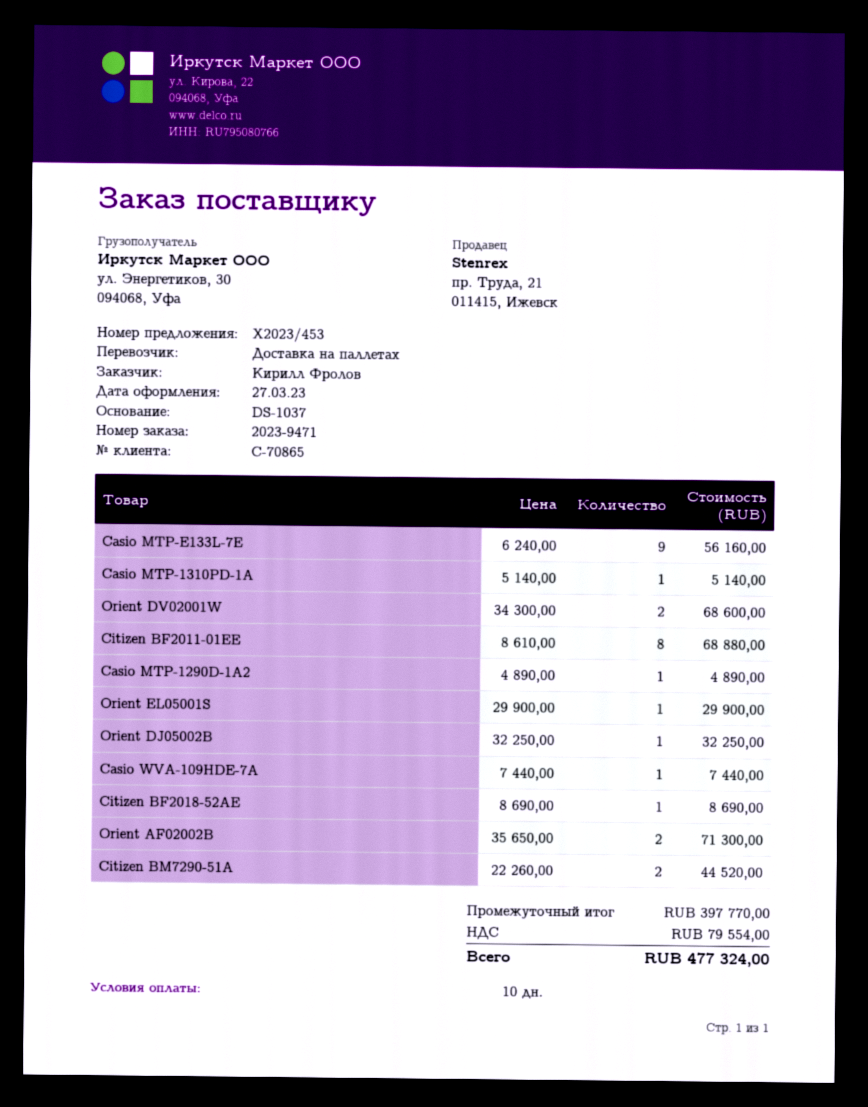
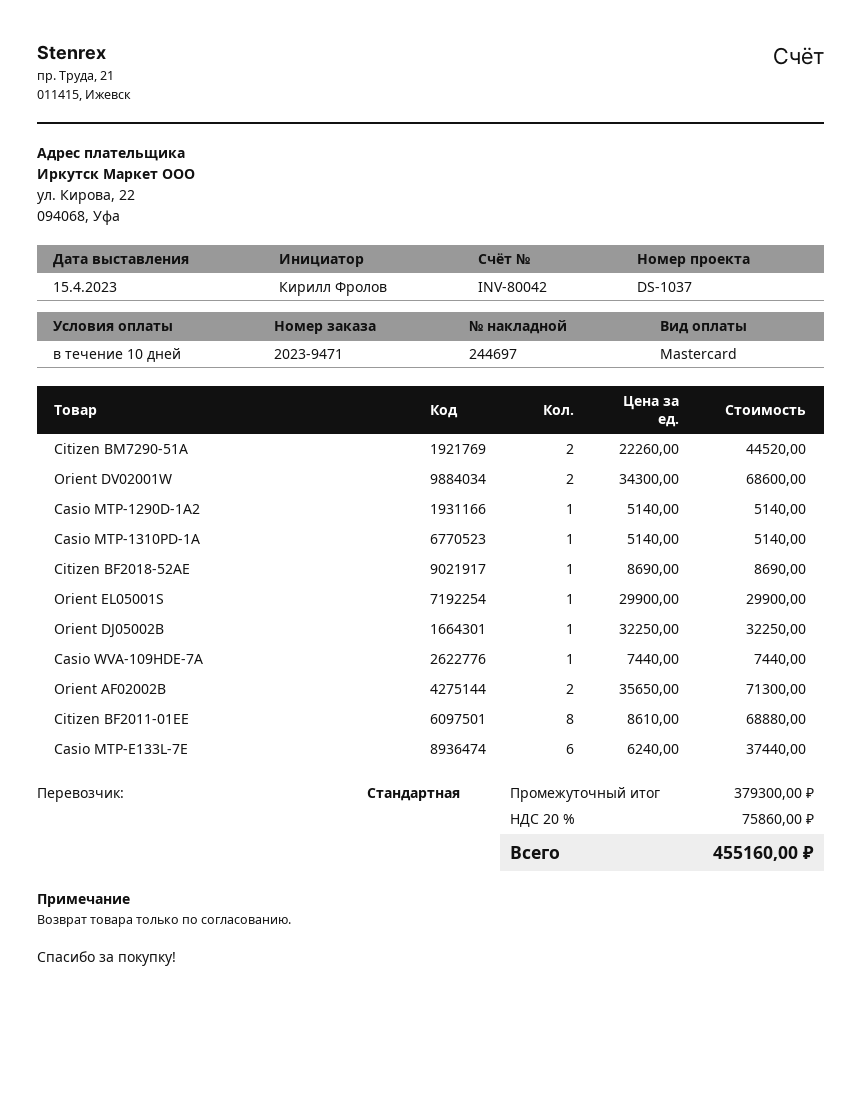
shipping method: pallet freight -> standard
Casio MTP-E133L-7E: 9 x 6240.00 = 56160.00 -> 6 x 6240.00 = 37440.00
Casio MTP-1290D-1A2: 1 x 4890.00 = 4890.00 -> 1 x 5140.00 = 5140.00
subtotal: 397770.00 -> 379300.00
tax: 79554.00 -> 75860.00
total: 477324.00 -> 455160.00

